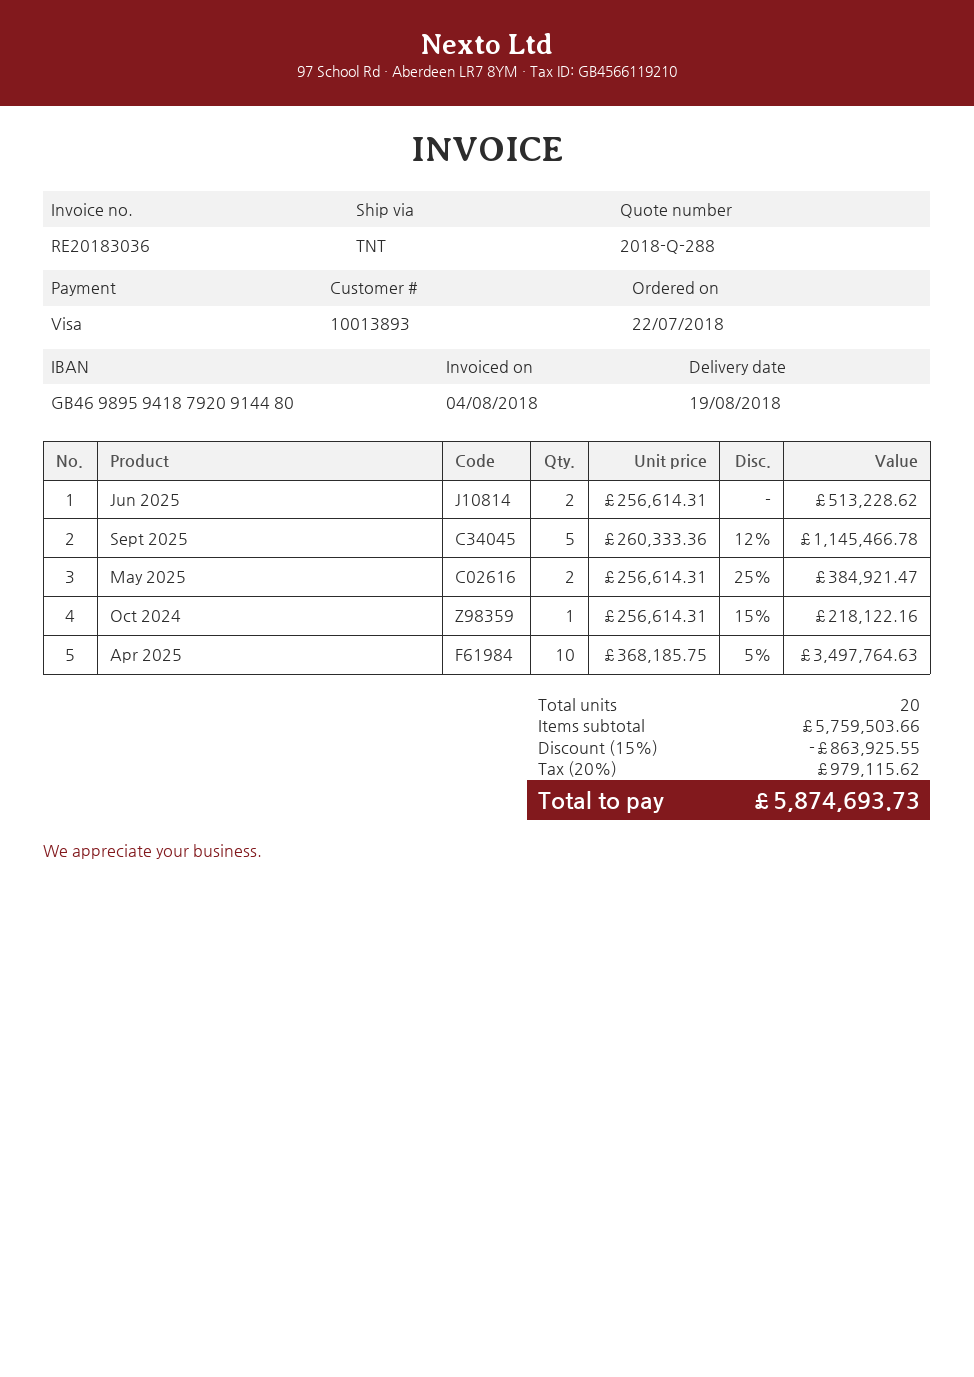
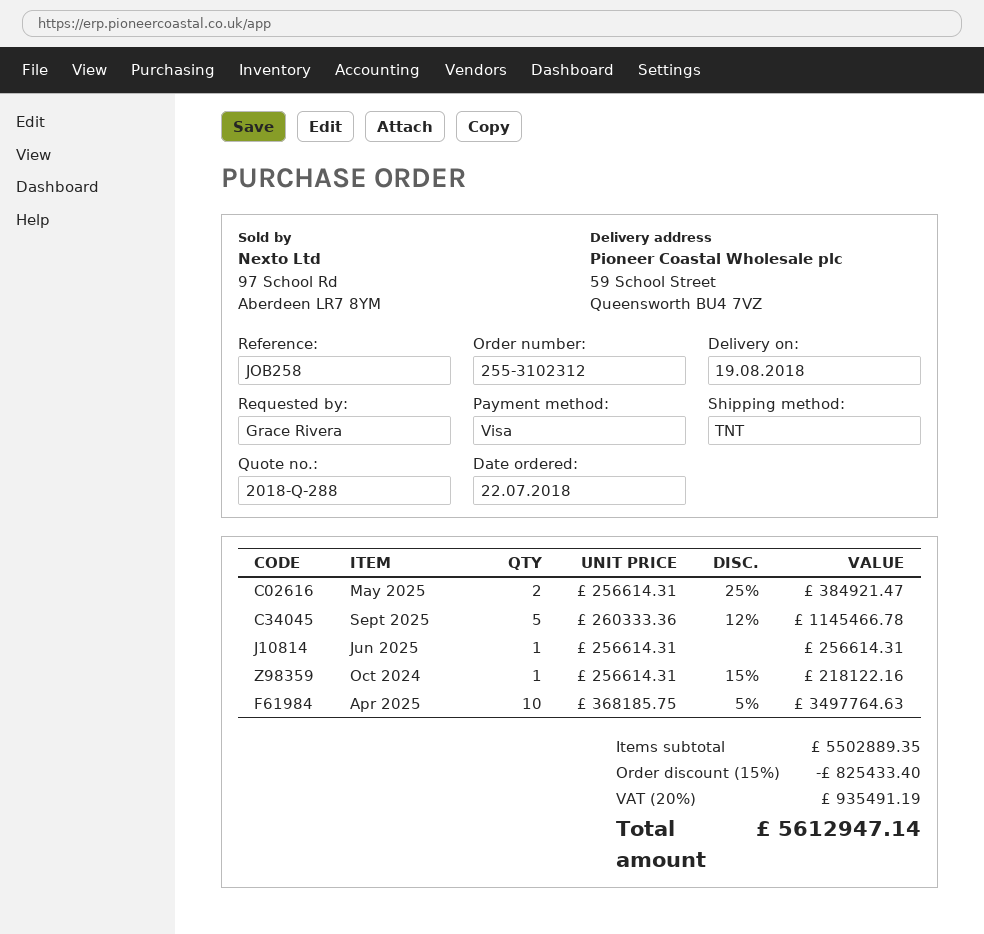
Jun 2025: 2 x 256614.31 = 513228.62 -> 1 x 256614.31 = 256614.31
subtotal: 5759503.66 -> 5502889.35
discount: 15% = 863925.55 -> 15% = 825433.40
tax: 20% = 979115.62 -> 20% = 935491.19
total: 5874693.73 -> 5612947.14

